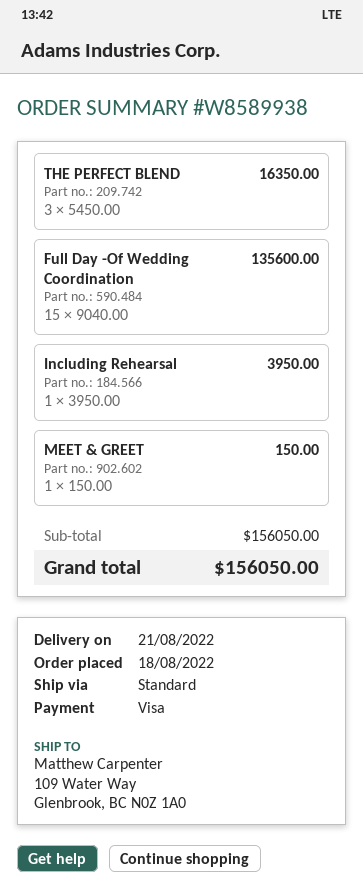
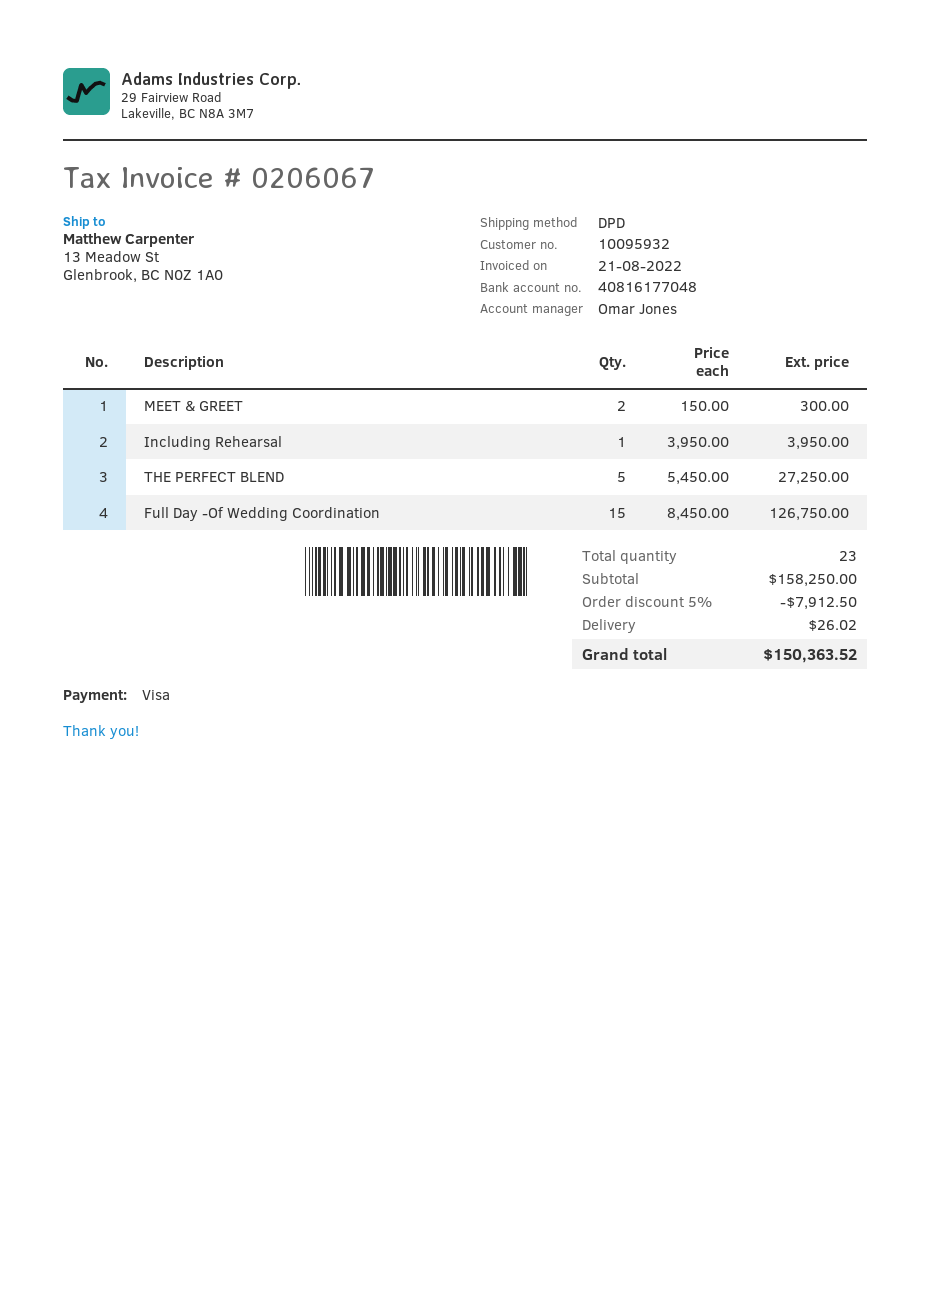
shipping method: standard -> DPD
ship to: 109 Water Way, Glenbrook, BC N0Z 1A0 -> 13 Meadow St, Glenbrook, BC N0Z 1A0
THE PERFECT BLEND: 3 x 5450.00 = 16350.00 -> 5 x 5450.00 = 27250.00
Full Day -Of Wedding Coordination: 15 x 9040.00 = 135600.00 -> 15 x 8450.00 = 126750.00
MEET & GREET: 1 x 150.00 = 150.00 -> 2 x 150.00 = 300.00
subtotal: 156050.00 -> 158250.00
discount: none -> 5% = 7912.50
shipping: none -> 26.02
total: 156050.00 -> 150363.52

